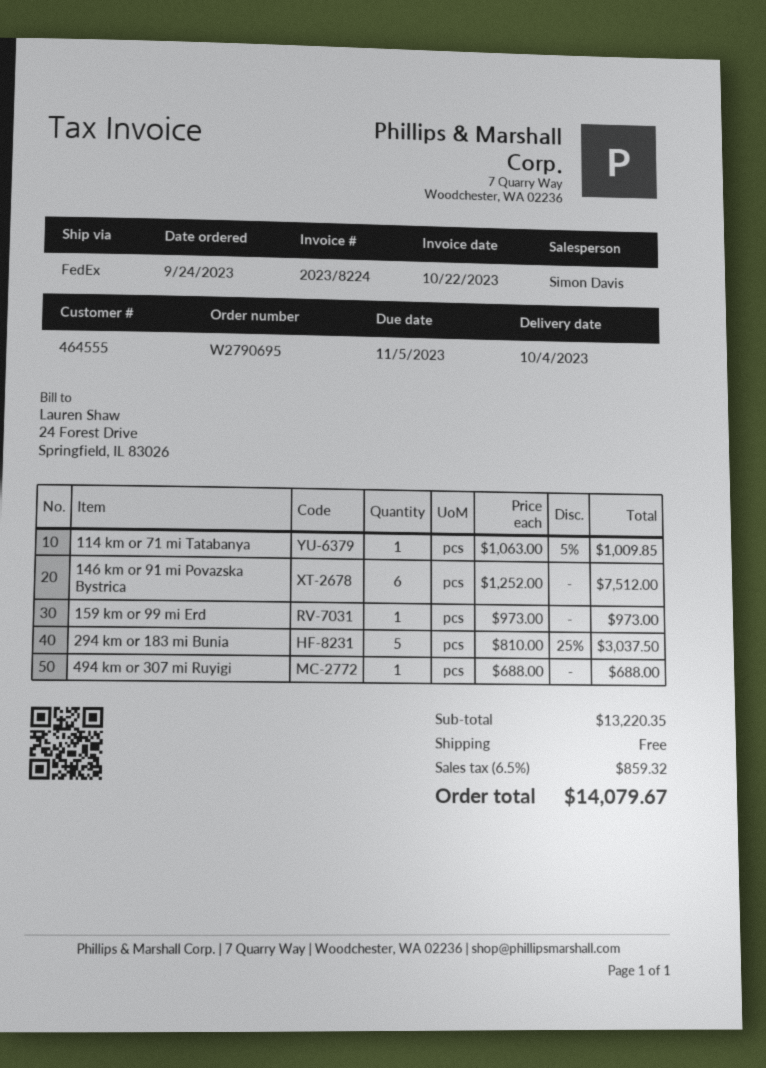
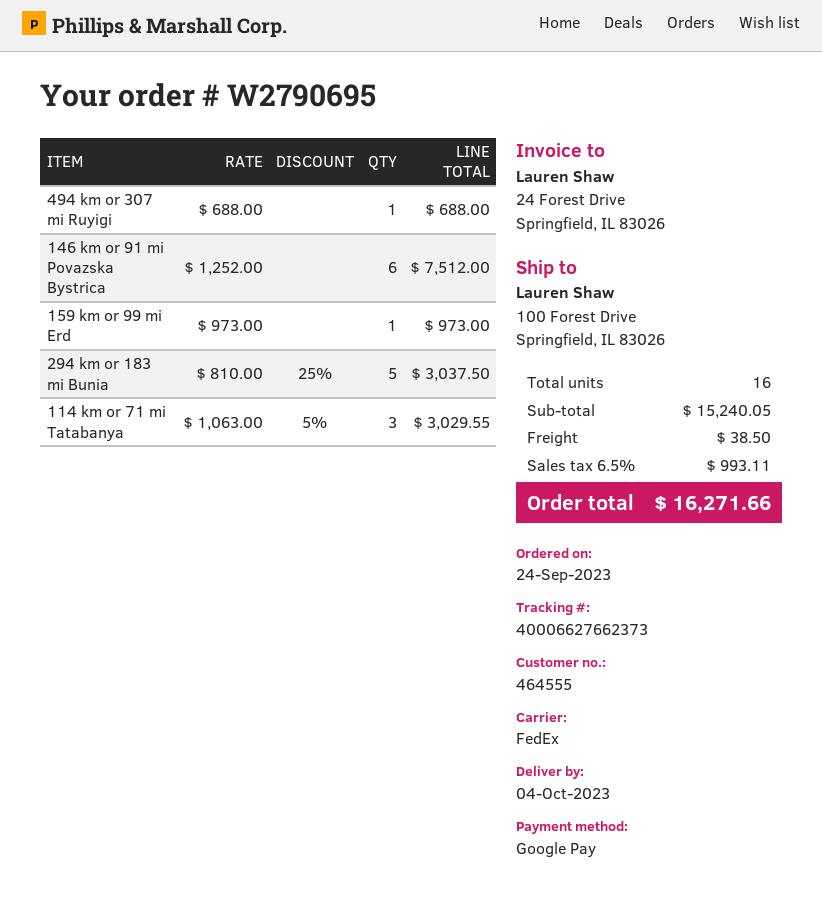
114 km or 71 mi Tatabanya: 1 x 1063.00 - 5% = 1009.85 -> 3 x 1063.00 - 5% = 3029.55
subtotal: 13220.35 -> 15240.05
shipping: 0.00 -> 38.50
tax: 6.5% = 859.32 -> 6.5% = 993.11
total: 14079.67 -> 16271.66

